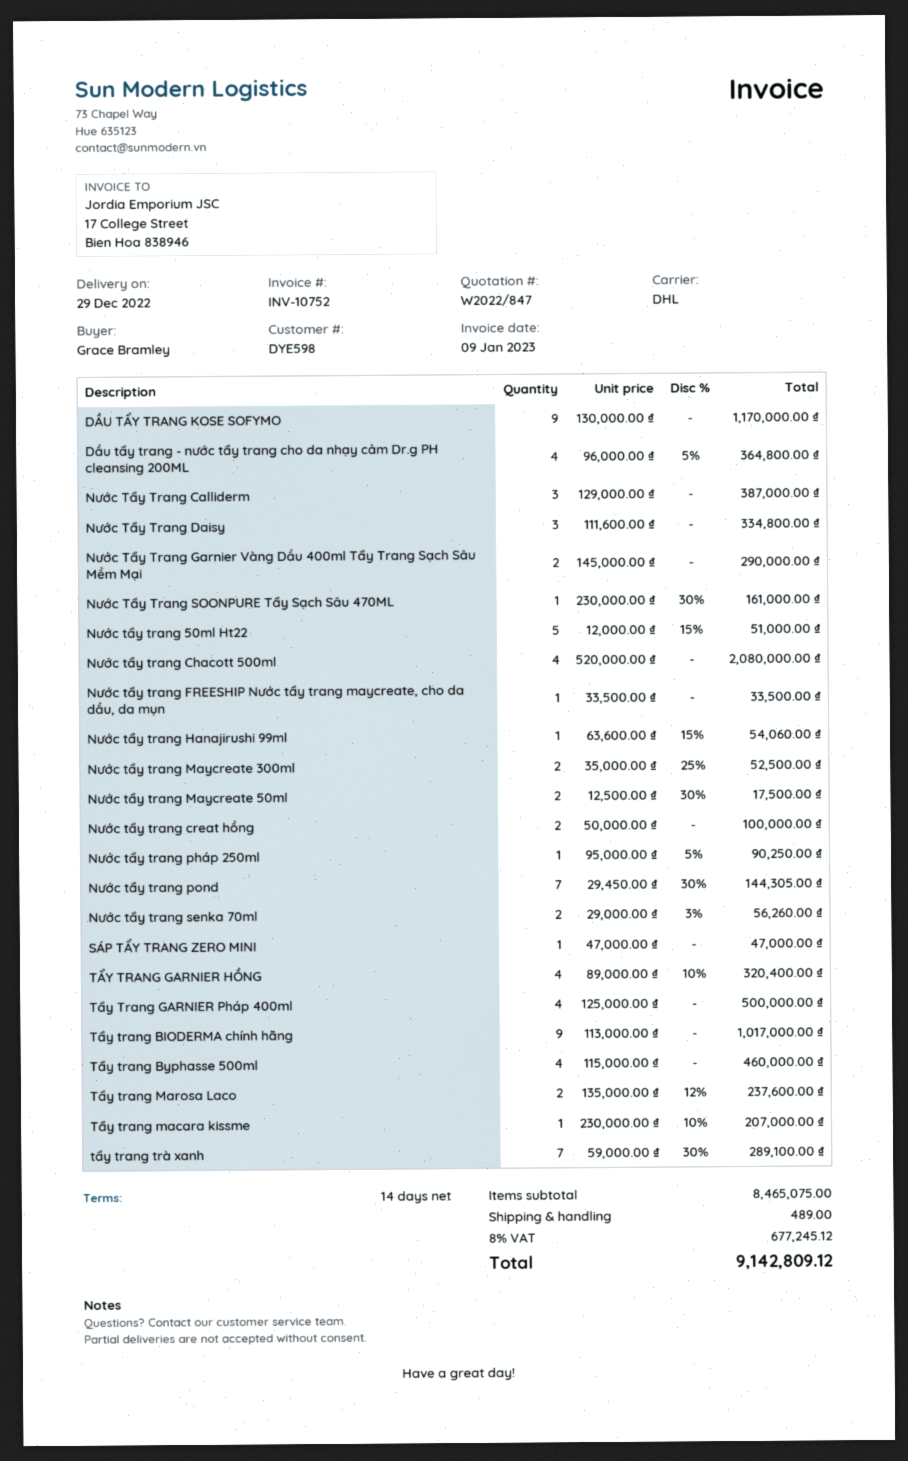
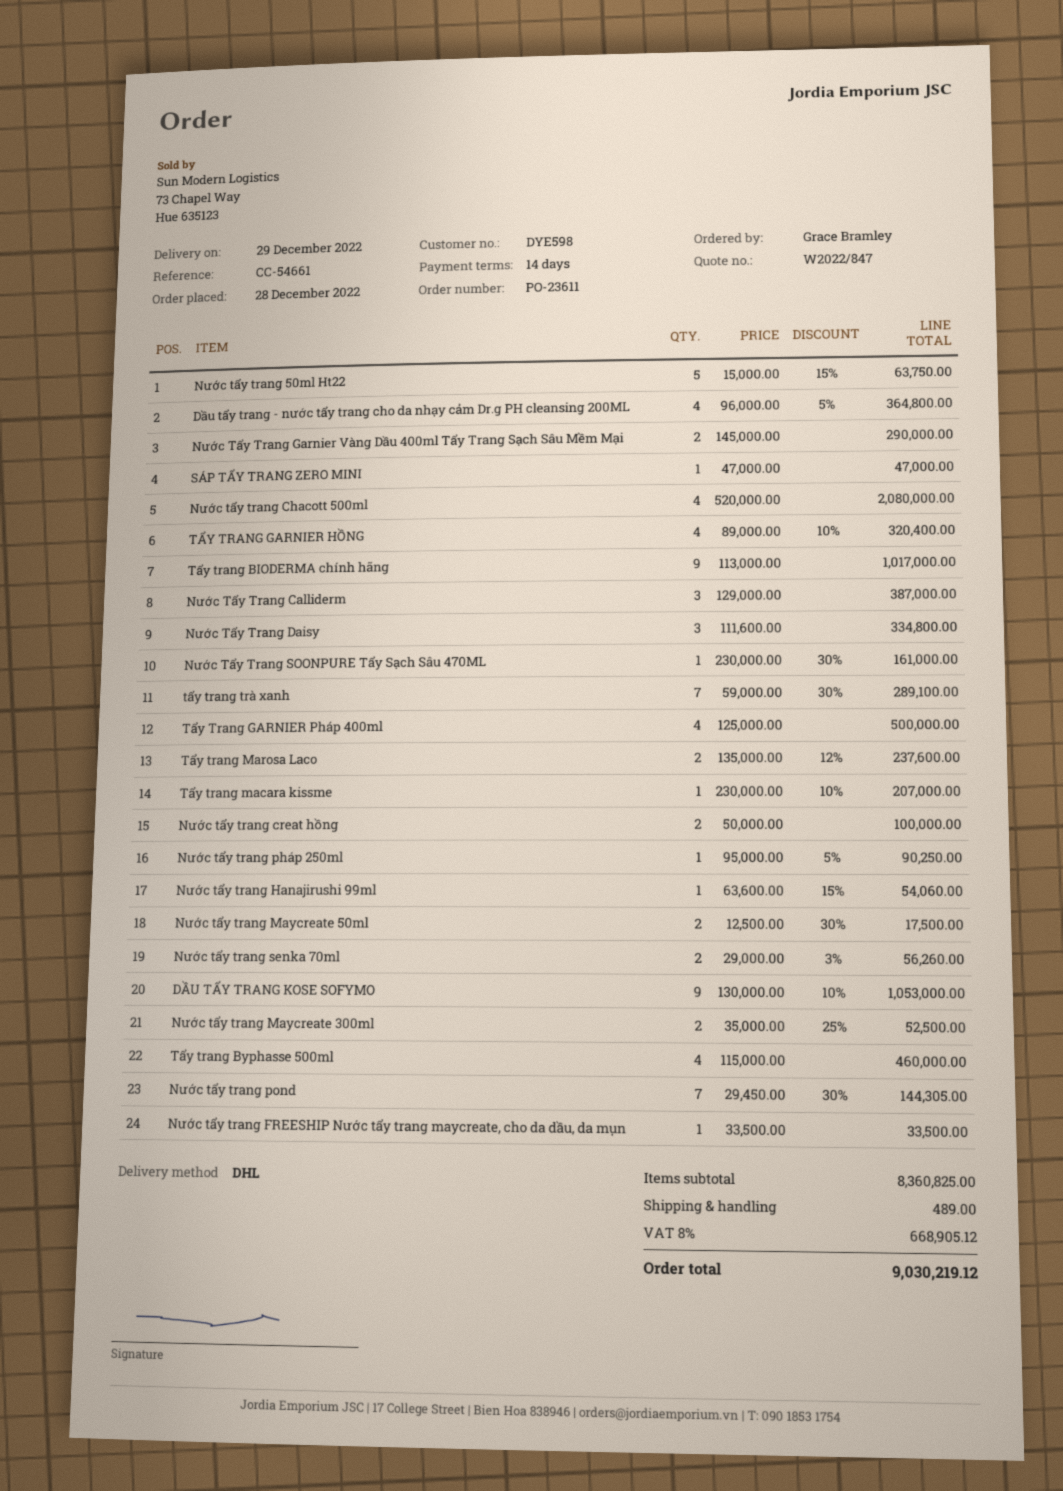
DẦU TẨY TRANG KOSE SOFYMO: 9 x 130000.00 = 1170000.00 -> 9 x 130000.00 - 10% = 1053000.00
Nước tẩy trang 50ml Ht22: 5 x 12000.00 - 15% = 51000.00 -> 5 x 15000.00 - 15% = 63750.00
subtotal: 8465075.00 -> 8360825.00
tax: 8% = 677245.12 -> 8% = 668905.12
total: 9142809.12 -> 9030219.12

